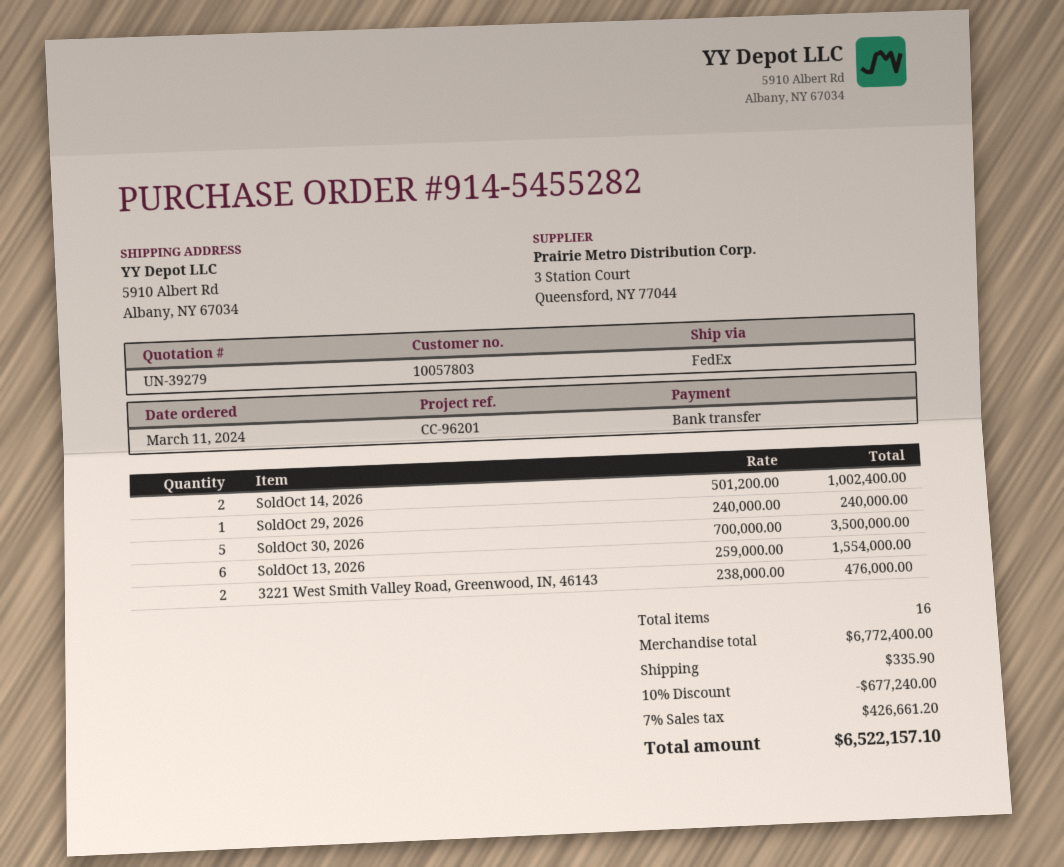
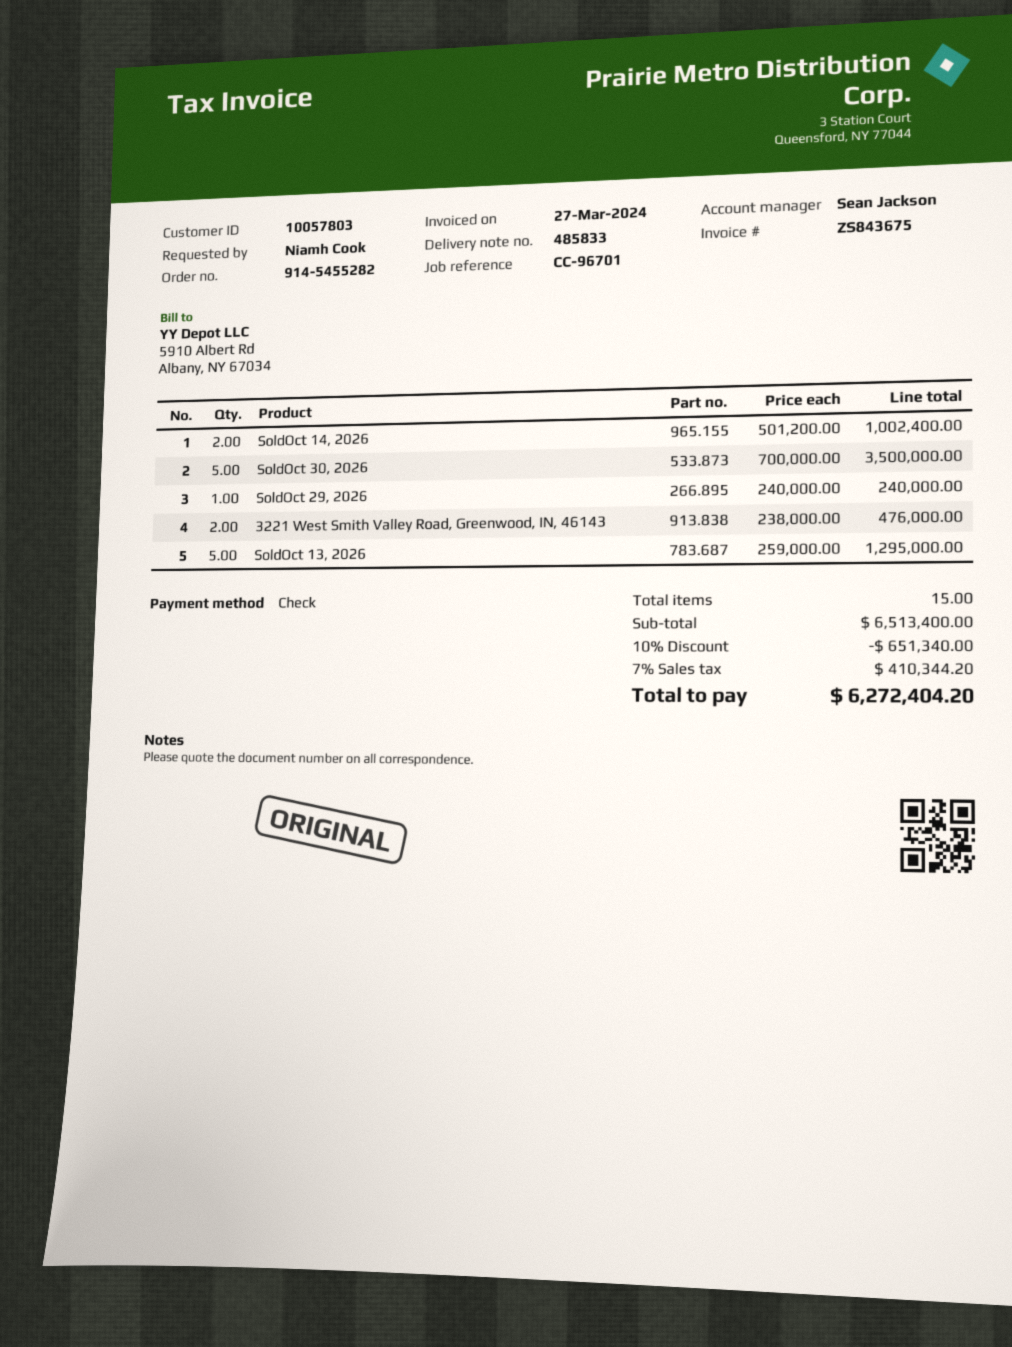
reference: CC-96201 -> CC-96701
payment method: bank transfer -> cheque
SoldOct 13, 2026: 6 x 259000.00 = 1554000.00 -> 5 x 259000.00 = 1295000.00
total quantity: 16 -> 15
subtotal: 6772400.00 -> 6513400.00
discount: 10% = 677240.00 -> 10% = 651340.00
shipping: 335.90 -> none
tax: 7% = 426661.20 -> 7% = 410344.20
total: 6522157.10 -> 6272404.20

